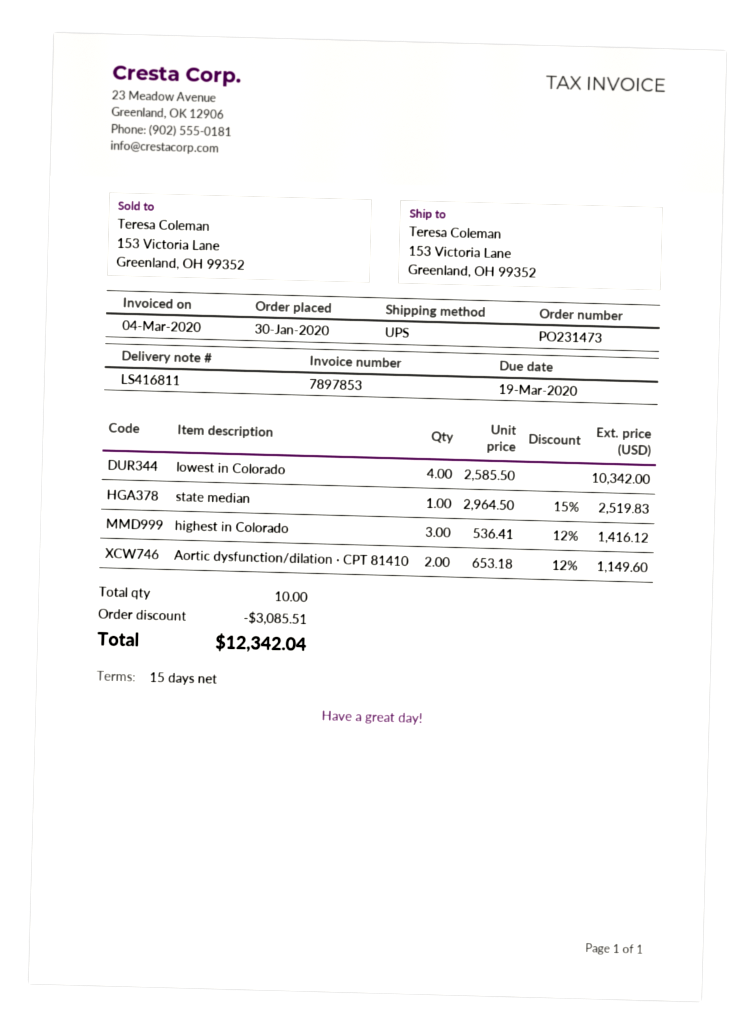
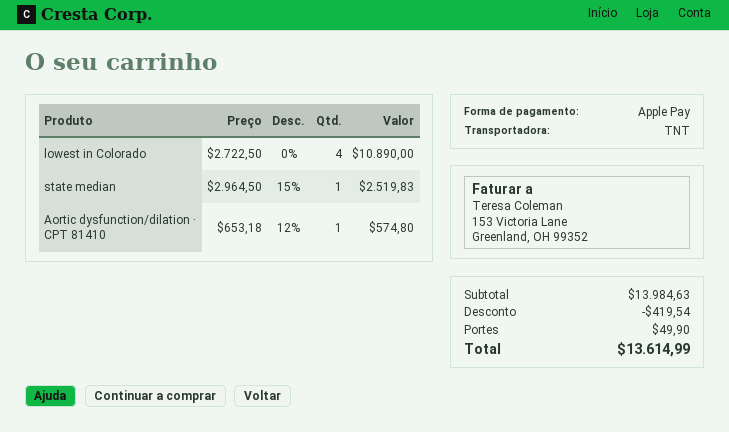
shipping method: UPS -> TNT
lowest in Colorado: 4 x 2585.50 = 10342.00 -> 4 x 2722.50 = 10890.00
highest in Colorado: 3 x 536.41 - 12% = 1416.12 -> none
Aortic dysfunction/dilation · CPT 81410: 2 x 653.18 - 12% = 1149.60 -> 1 x 653.18 - 12% = 574.80
discount: 3085.51 -> 419.54
shipping: none -> 49.90
total: 12342.04 -> 13614.99

